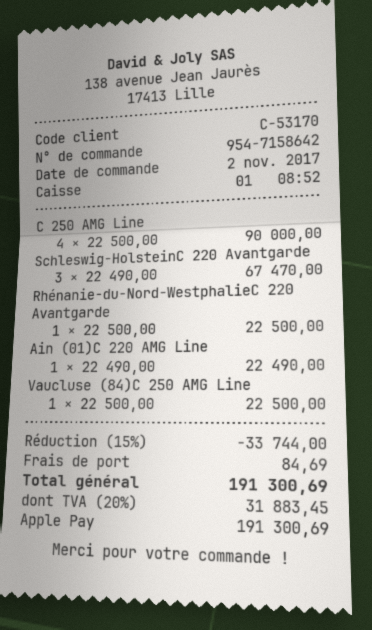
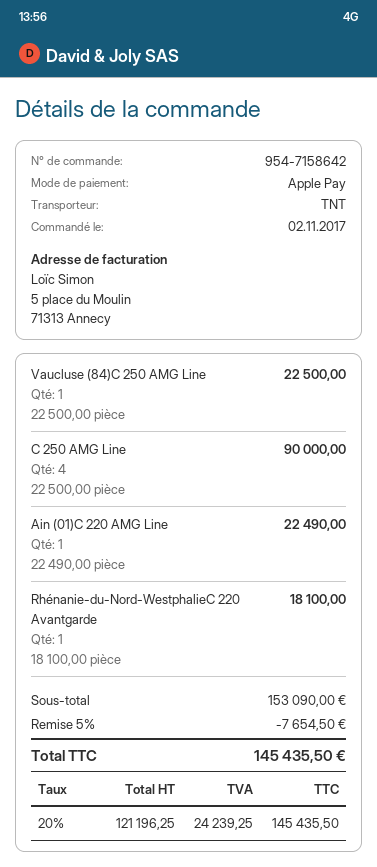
Schleswig-HolsteinC 220 Avantgarde: 3 x 22490.00 = 67470.00 -> none
Rhénanie-du-Nord-WestphalieC 220 Avantgarde: 1 x 22500.00 = 22500.00 -> 1 x 18100.00 = 18100.00
discount: 15% = 33744.00 -> 5% = 7654.50
shipping: 84.69 -> none
tax: 20% = 31883.45 -> 20% = 24239.25
total: 191300.69 -> 145435.50

